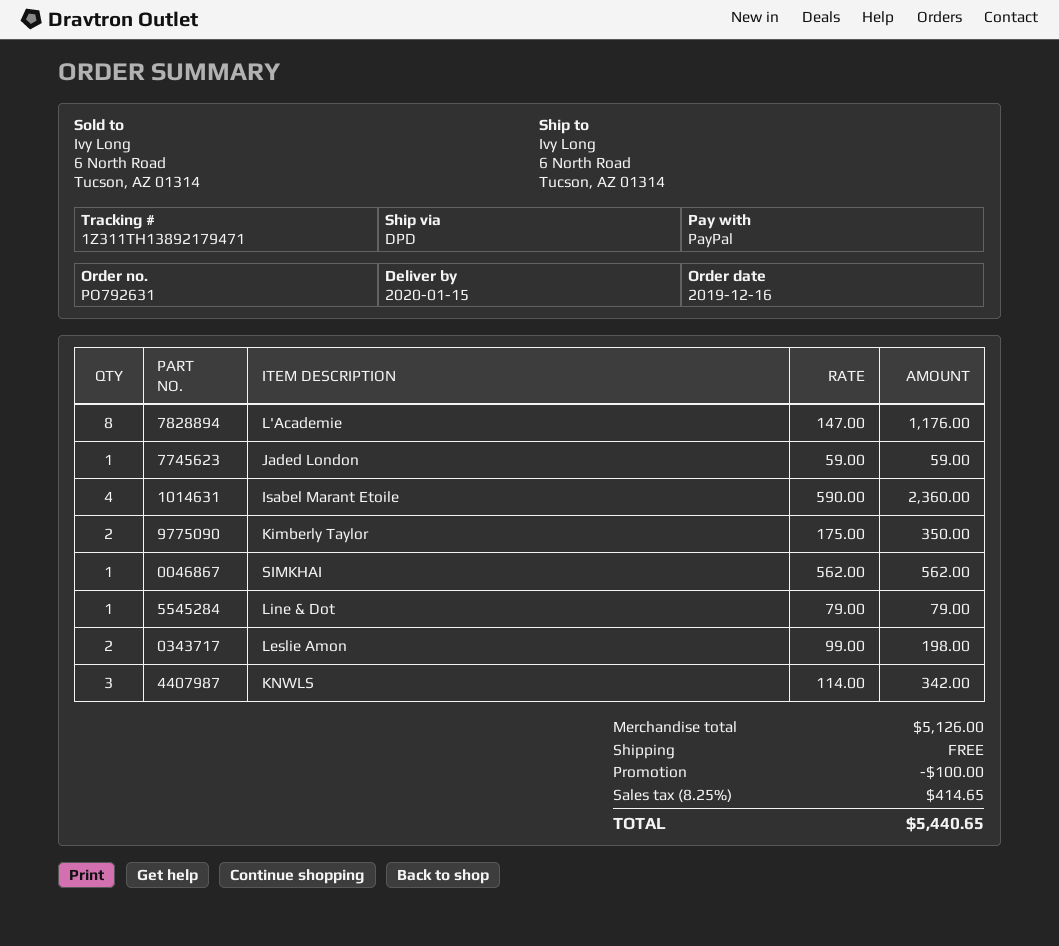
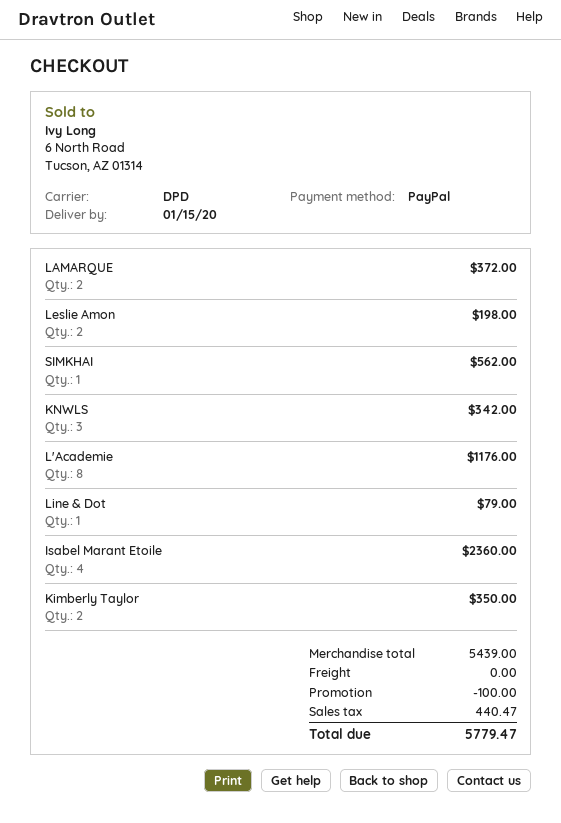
Jaded London: 1 for 59.00 -> none
LAMARQUE: none -> 2 for 372.00
subtotal: 5126.00 -> 5439.00
tax: 414.65 -> 440.47
total: 5440.65 -> 5779.47

